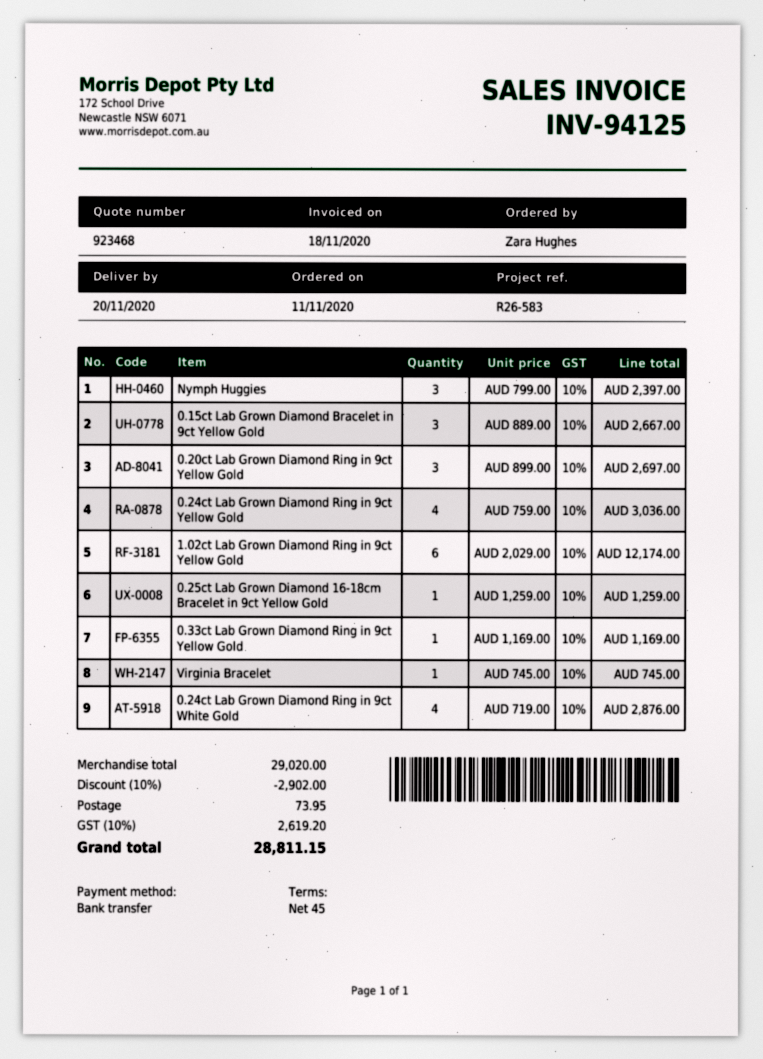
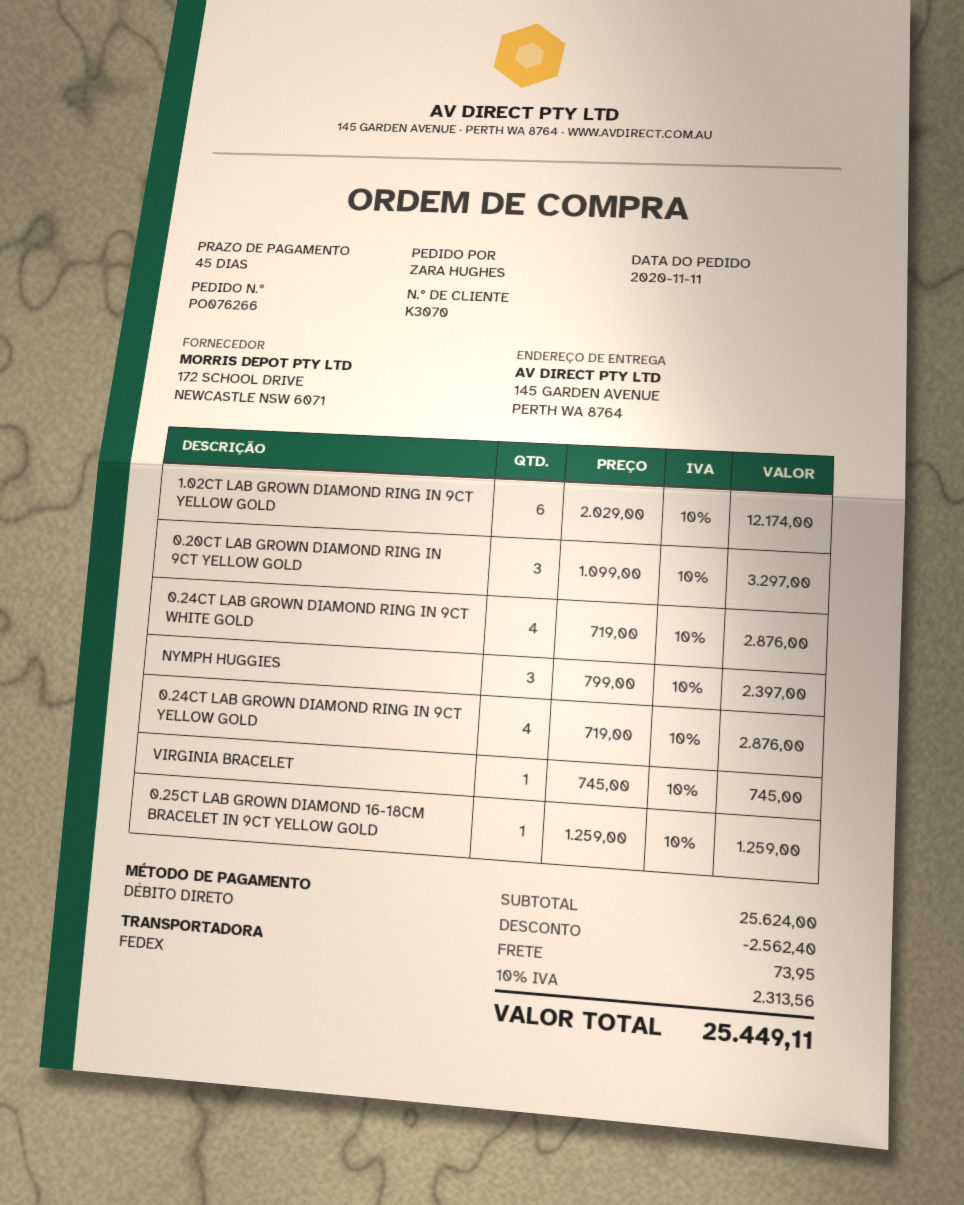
payment method: bank transfer -> direct debit
0.15ct Lab Grown Diamond Bracelet in 9ct Yellow Gold: 3 x 889.00 = 2667.00 -> none
0.20ct Lab Grown Diamond Ring in 9ct Yellow Gold: 3 x 899.00 = 2697.00 -> 3 x 1099.00 = 3297.00
0.24ct Lab Grown Diamond Ring in 9ct Yellow Gold: 4 x 759.00 = 3036.00 -> 4 x 719.00 = 2876.00
0.33ct Lab Grown Diamond Ring in 9ct Yellow Gold: 1 x 1169.00 = 1169.00 -> none
subtotal: 29020.00 -> 25624.00
discount: 2902.00 -> 2562.40
tax: 10% = 2619.20 -> 10% = 2313.56
total: 28811.15 -> 25449.11

